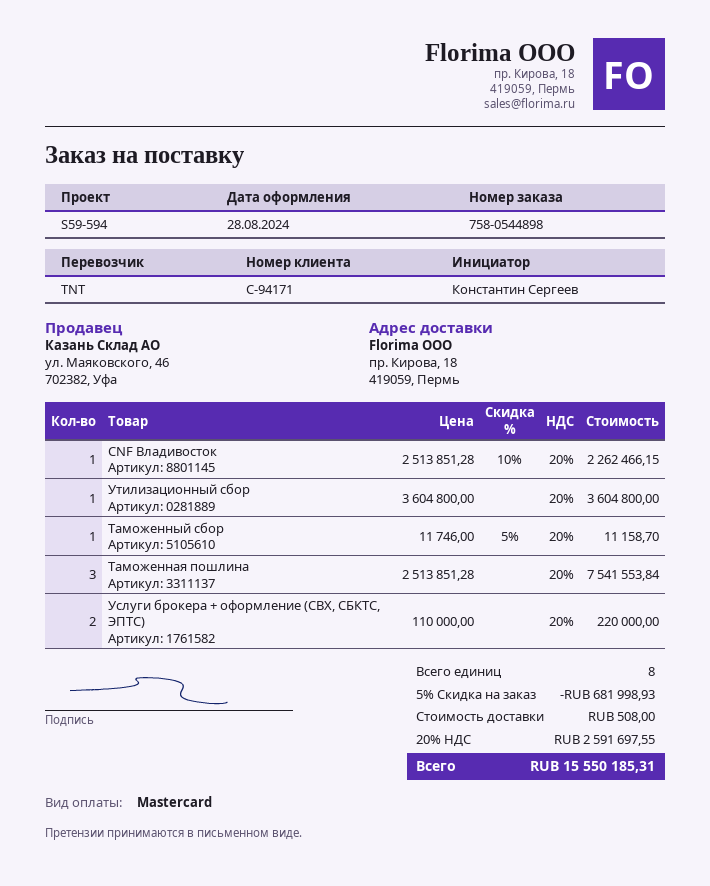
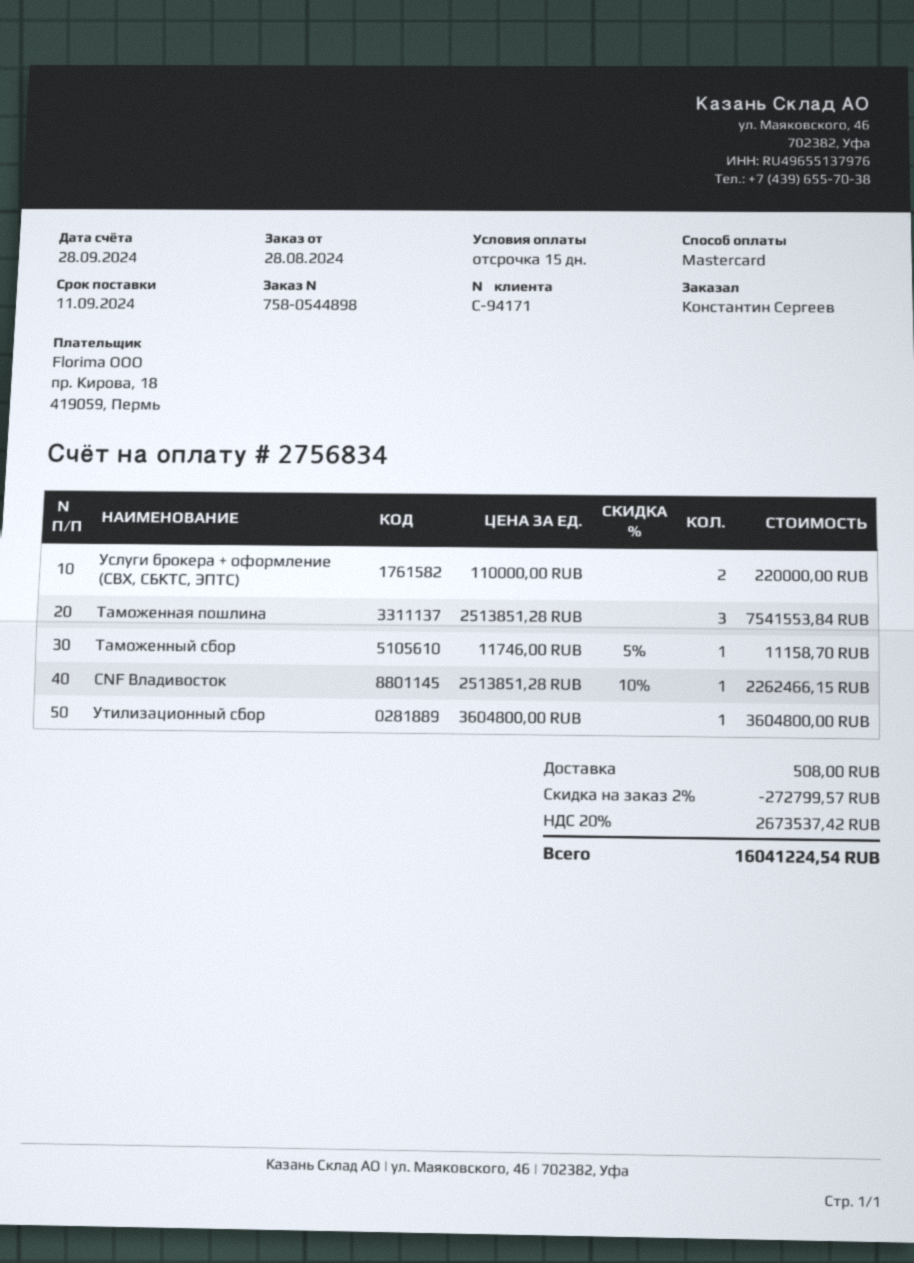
discount: 5% = 681998.93 -> 2% = 272799.57
tax: 20% = 2591697.55 -> 20% = 2673537.42
total: 15550185.31 -> 16041224.54

